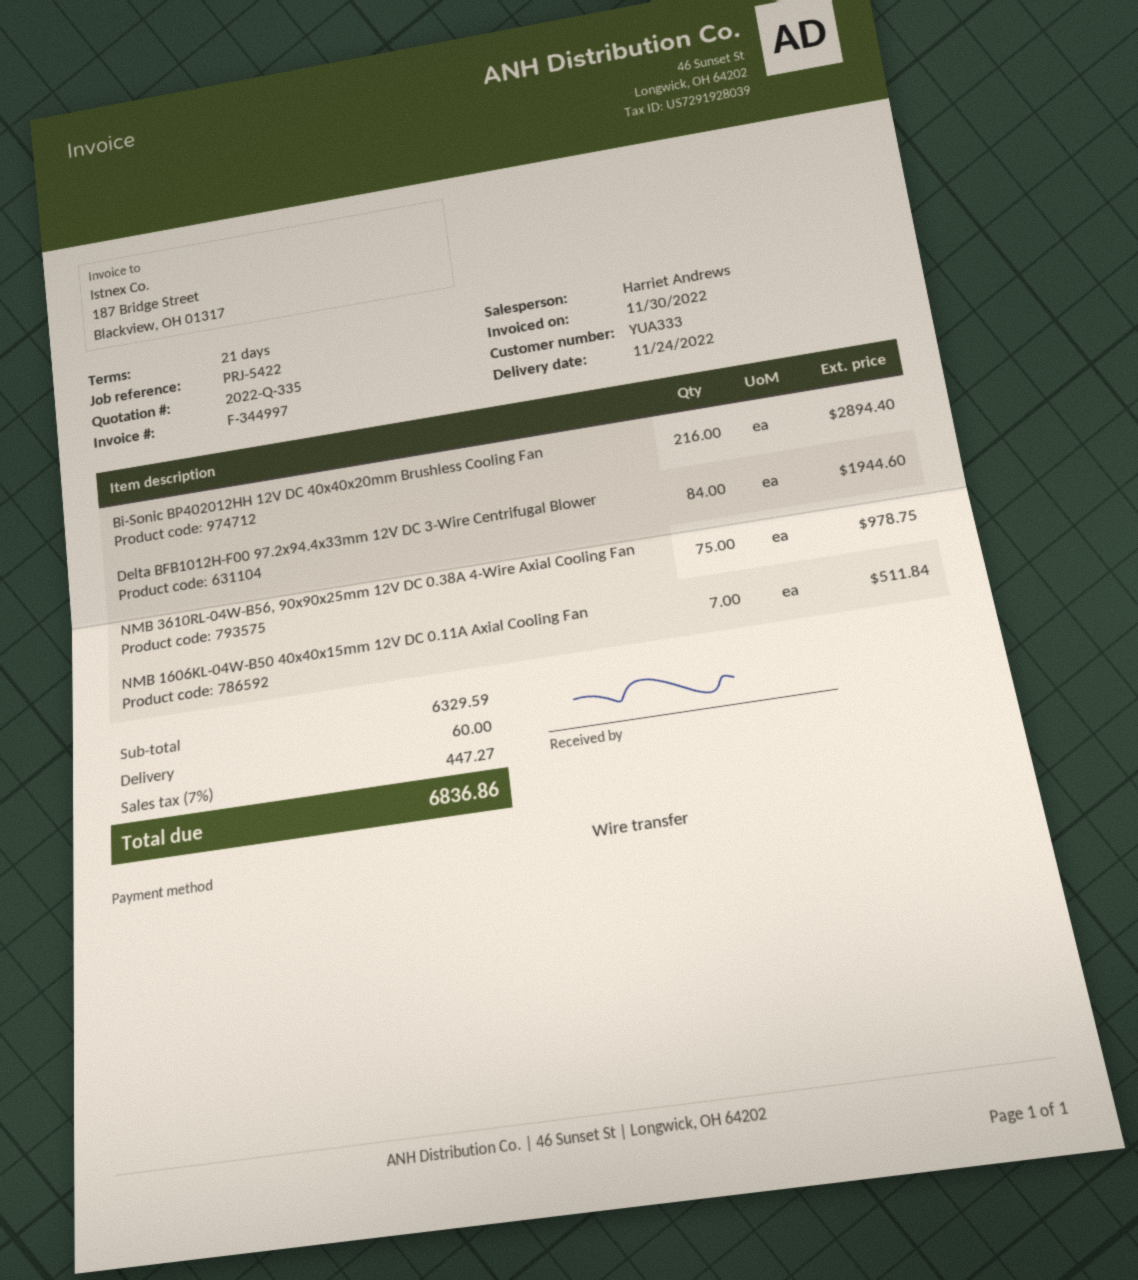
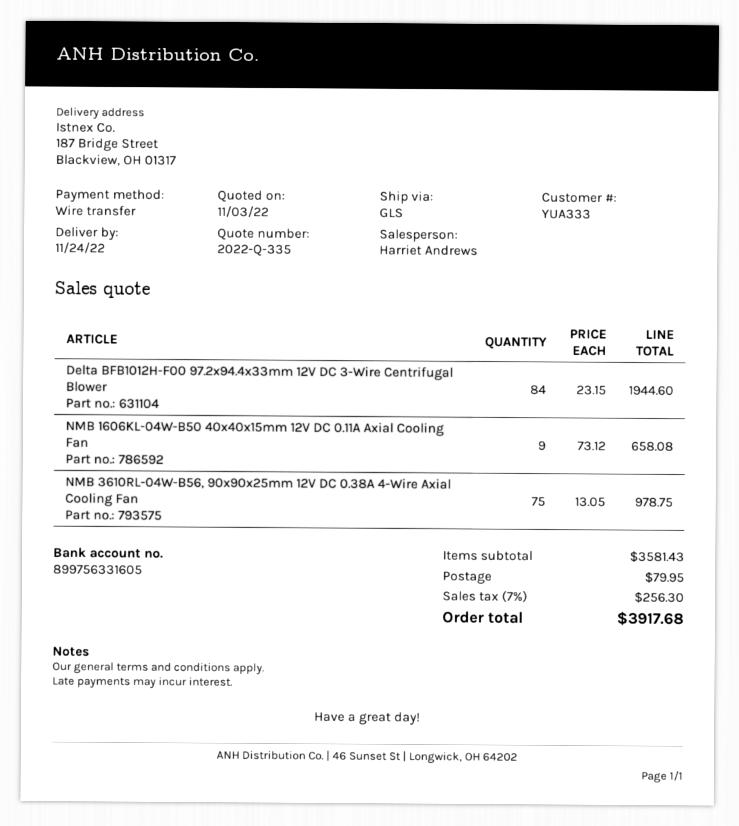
Bi-Sonic BP402012HH 12V DC 40x40x20mm Brushless Cooling Fan: 216 for 2894.40 -> none
NMB 1606KL-04W-B50 40x40x15mm 12V DC 0.11A Axial Cooling Fan: 7 for 511.84 -> 9 for 658.08
subtotal: 6329.59 -> 3581.43
shipping: 60.00 -> 79.95
tax: 7% = 447.27 -> 7% = 256.30
total: 6836.86 -> 3917.68

